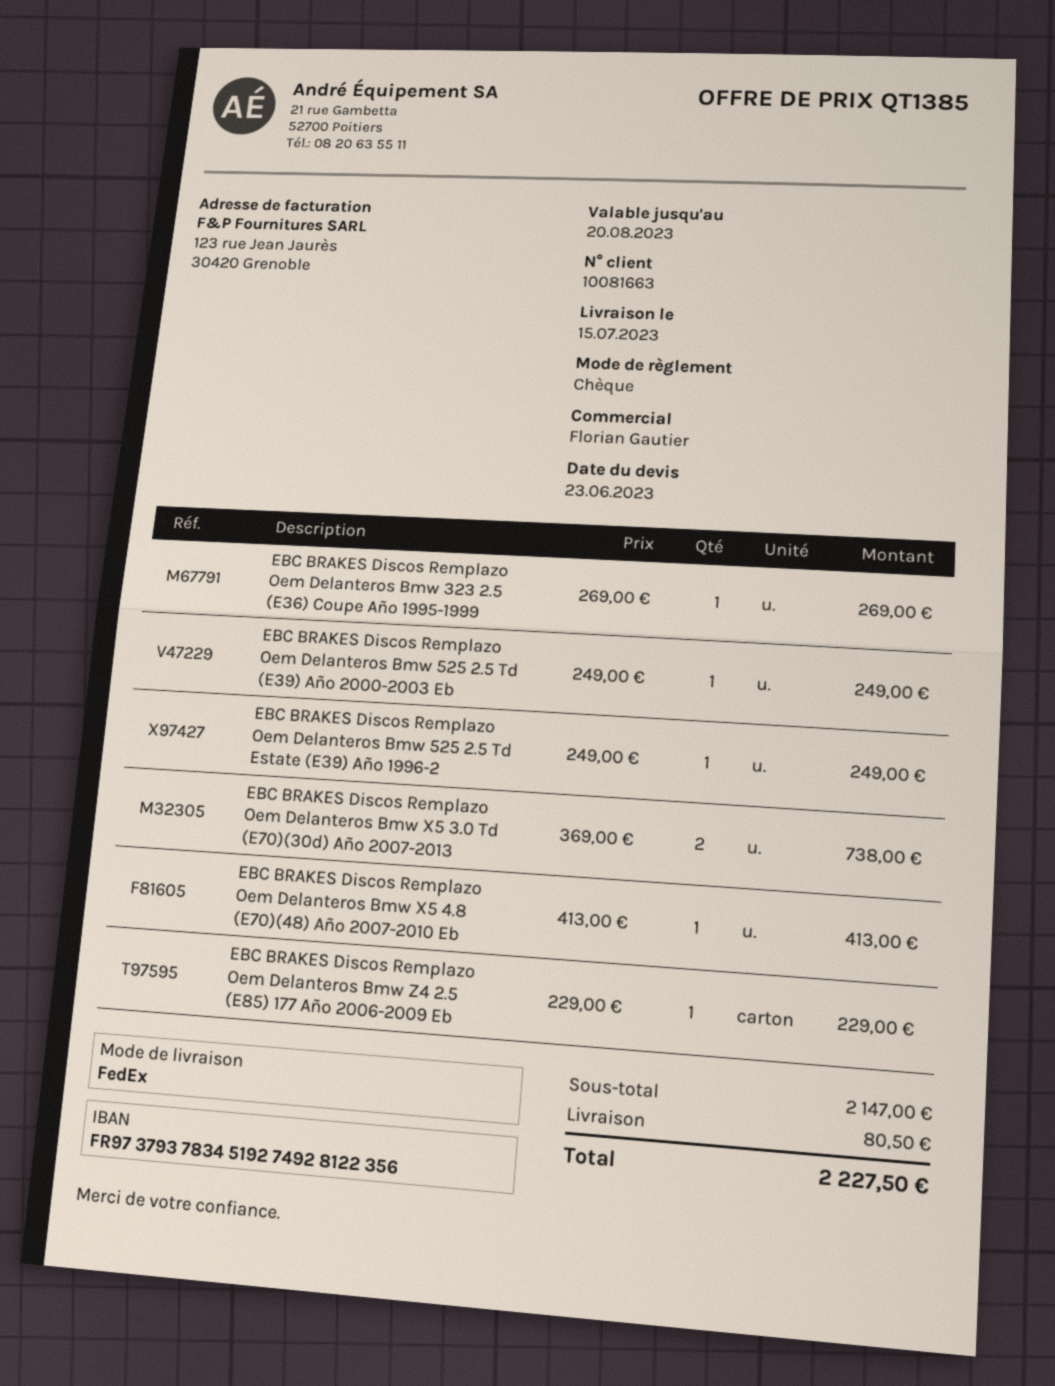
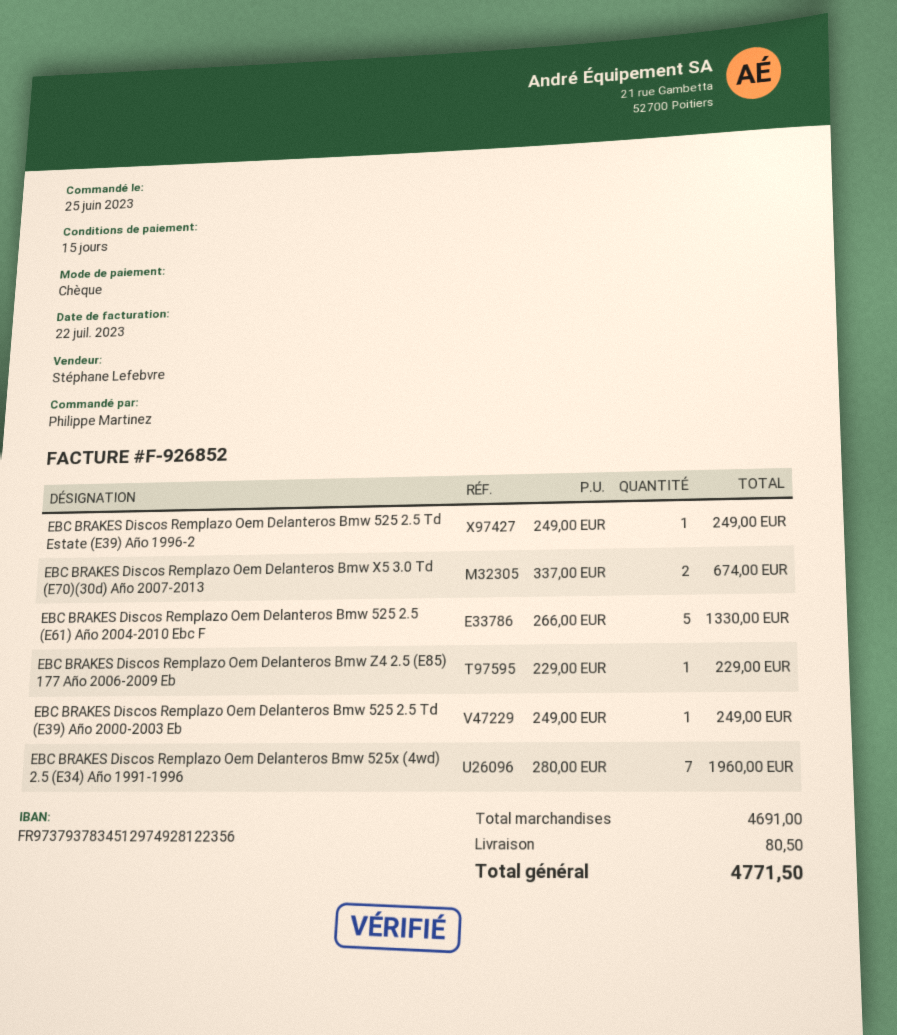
sales rep: Florian Gautier -> Stéphane Lefebvre
bank account: FR9737937834519274928122356 -> FR9737937834512974928122356
EBC BRAKES Discos Remplazo Oem Delanteros Bmw 323 2.5 (E36) Coupe Año 1995-1999: 1 x 269.00 = 269.00 -> none
EBC BRAKES Discos Remplazo Oem Delanteros Bmw X5 3.0 Td (E70)(30d) Año 2007-2013: 2 x 369.00 = 738.00 -> 2 x 337.00 = 674.00
EBC BRAKES Discos Remplazo Oem Delanteros Bmw X5 4.8 (E70)(48) Año 2007-2010 Eb: 1 x 413.00 = 413.00 -> none
EBC BRAKES Discos Remplazo Oem Delanteros Bmw 525 2.5 (E61) Año 2004-2010 Ebc F: none -> 5 x 266.00 = 1330.00
EBC BRAKES Discos Remplazo Oem Delanteros Bmw 525x (4wd) 2.5 (E34) Año 1991-1996: none -> 7 x 280.00 = 1960.00
subtotal: 2147.00 -> 4691.00
total: 2227.50 -> 4771.50

